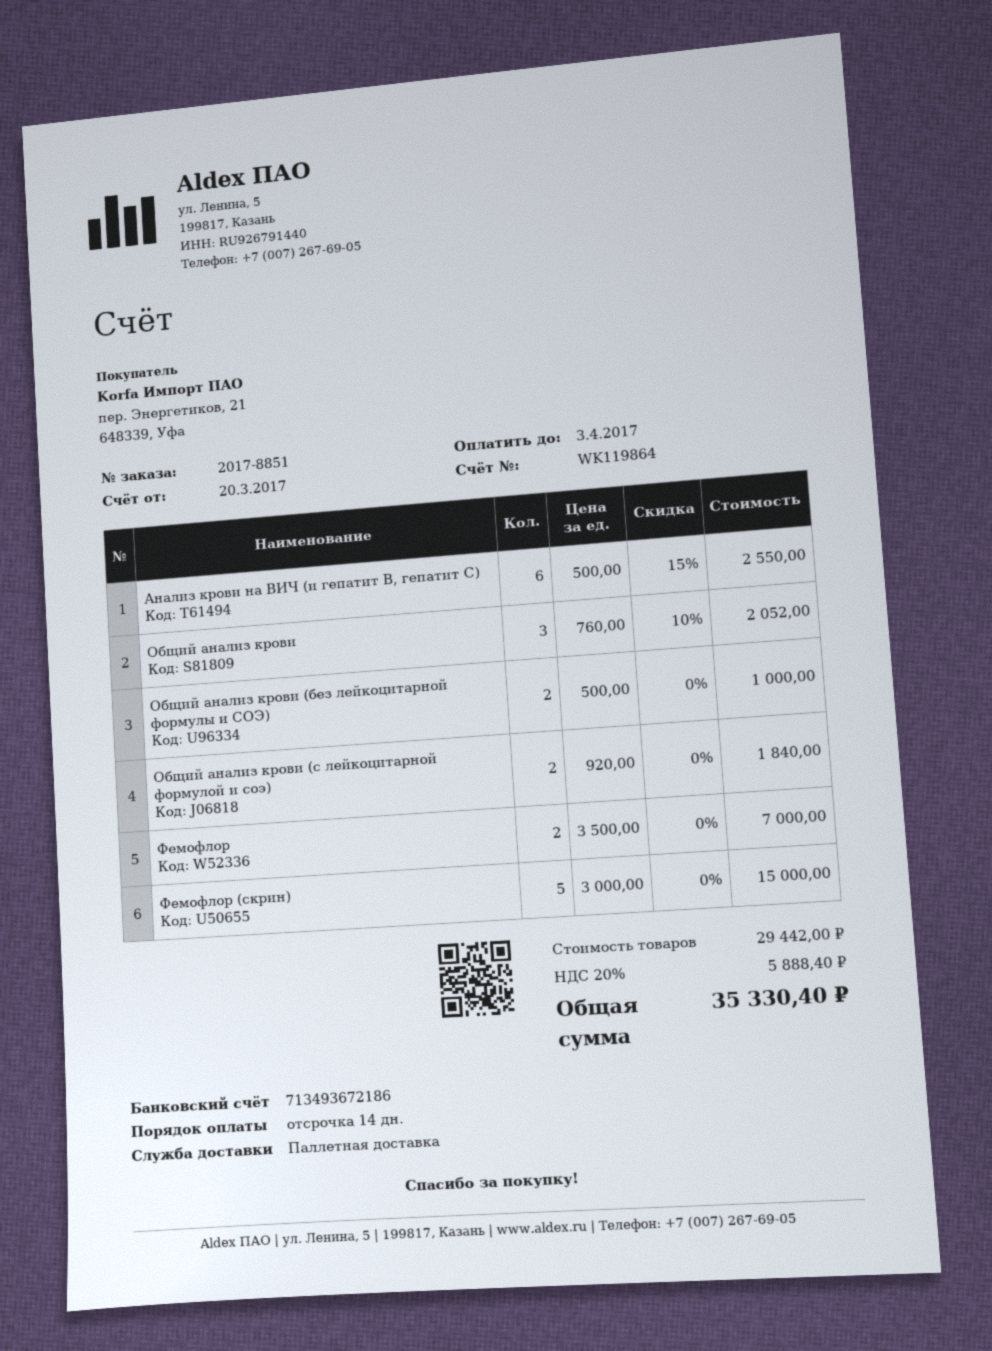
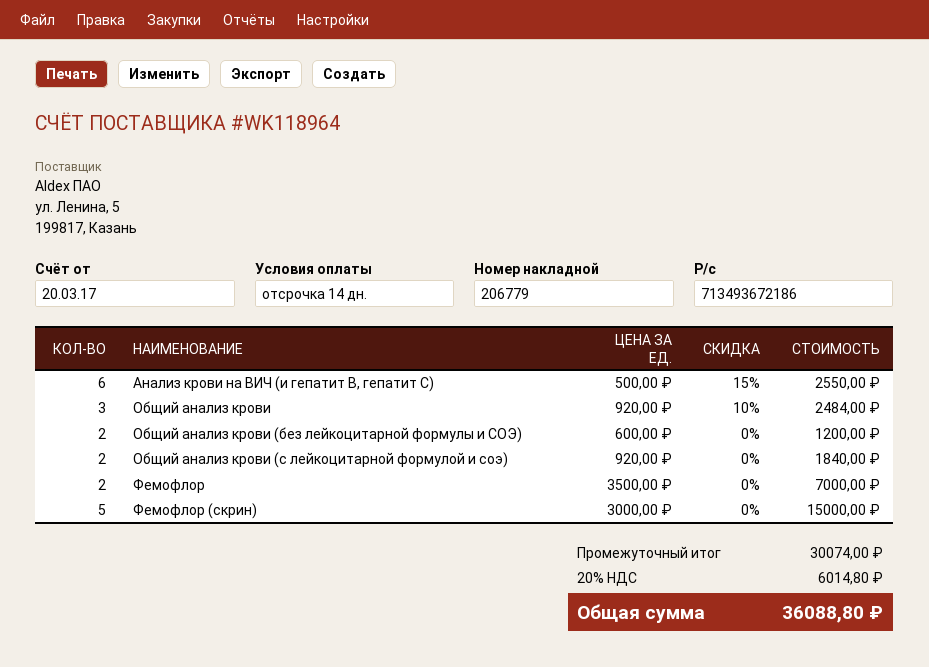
invoice number: WK119864 -> WK118964
Общий анализ крови: 3 x 760.00 - 10% = 2052.00 -> 3 x 920.00 - 10% = 2484.00
Общий анализ крови (без лейкоцитарной формулы и СОЭ): 2 x 500.00 = 1000.00 -> 2 x 600.00 = 1200.00
subtotal: 29442.00 -> 30074.00
tax: 20% = 5888.40 -> 20% = 6014.80
total: 35330.40 -> 36088.80

